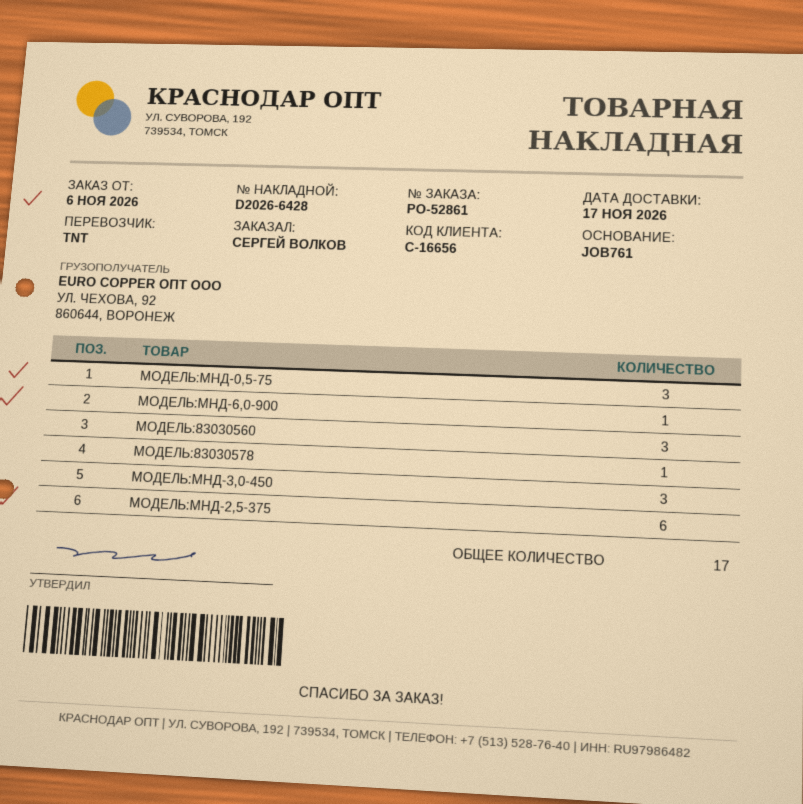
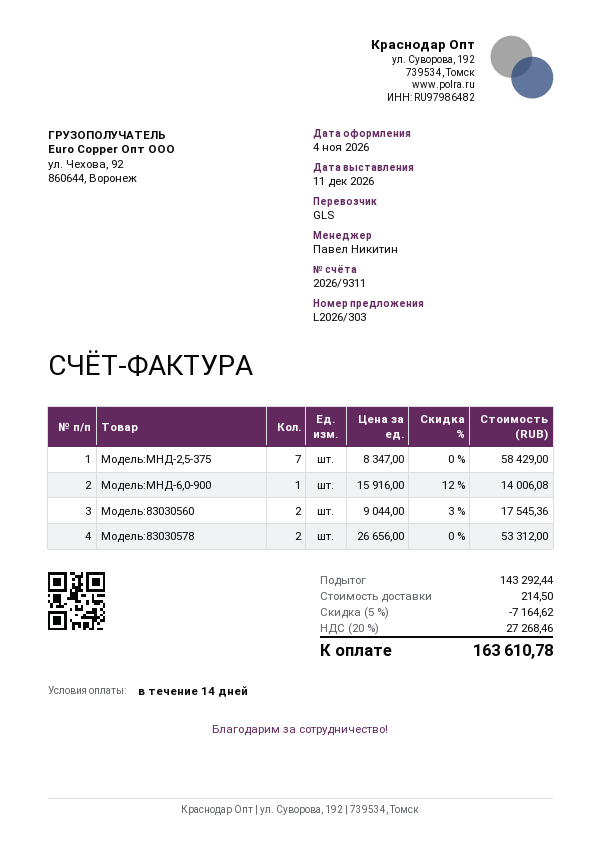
order date: 2026-11-06 -> 2026-11-04
shipping method: TNT -> GLS
МОДЕЛЬ:МНД-0,5-75: 3 -> none
МОДЕЛЬ:83030560: 3 -> 2
МОДЕЛЬ:83030578: 1 -> 2
МОДЕЛЬ:МНД-3,0-450: 3 -> none
МОДЕЛЬ:МНД-2,5-375: 6 -> 7

